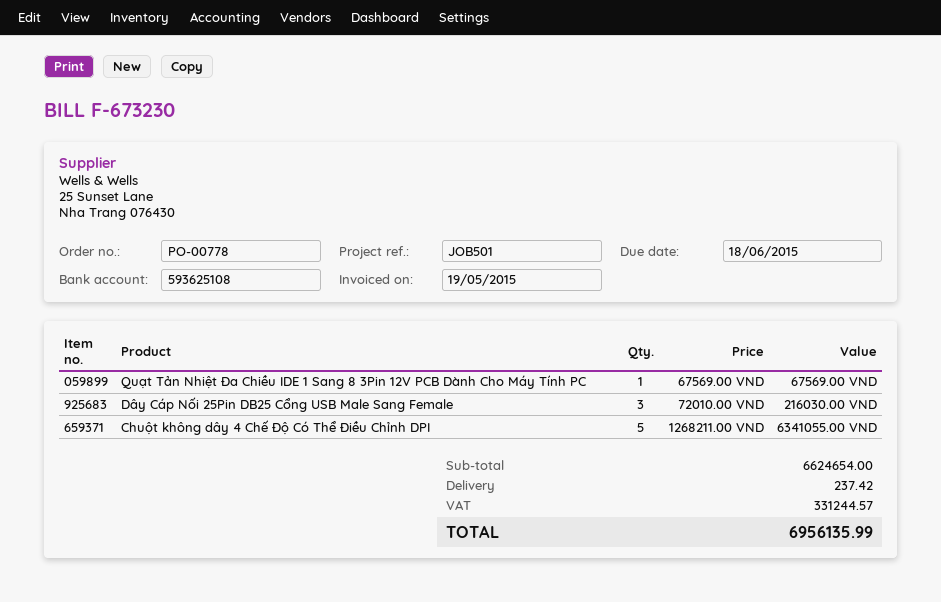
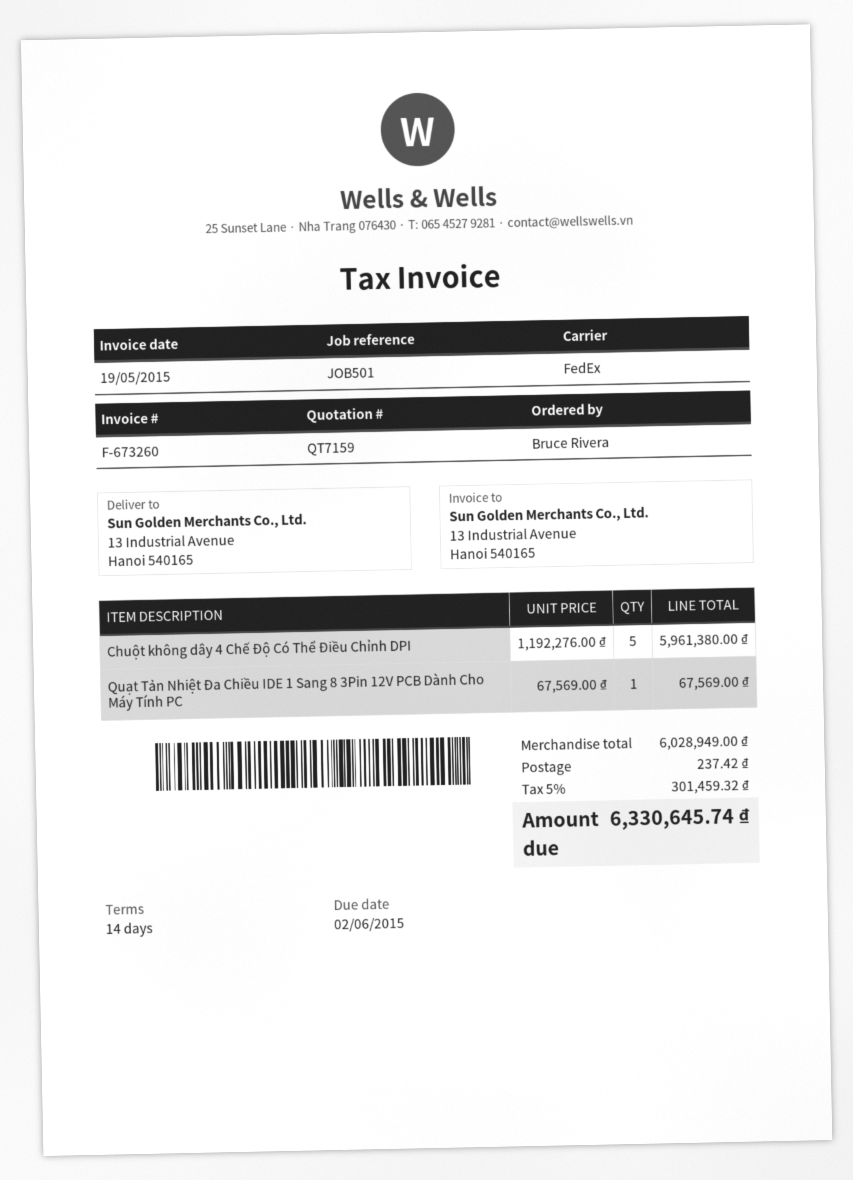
invoice number: F-673230 -> F-673260
due date: 2015-06-18 -> 2015-06-02
Dây Cáp Nối 25Pin DB25 Cổng USB Male Sang Female: 3 x 72010.00 = 216030.00 -> none
Chuột không dây 4 Chế Độ Có Thể Điều Chỉnh DPI: 5 x 1268211.00 = 6341055.00 -> 5 x 1192276.00 = 5961380.00
subtotal: 6624654.00 -> 6028949.00
tax: 331244.57 -> 301459.32
total: 6956135.99 -> 6330645.74

